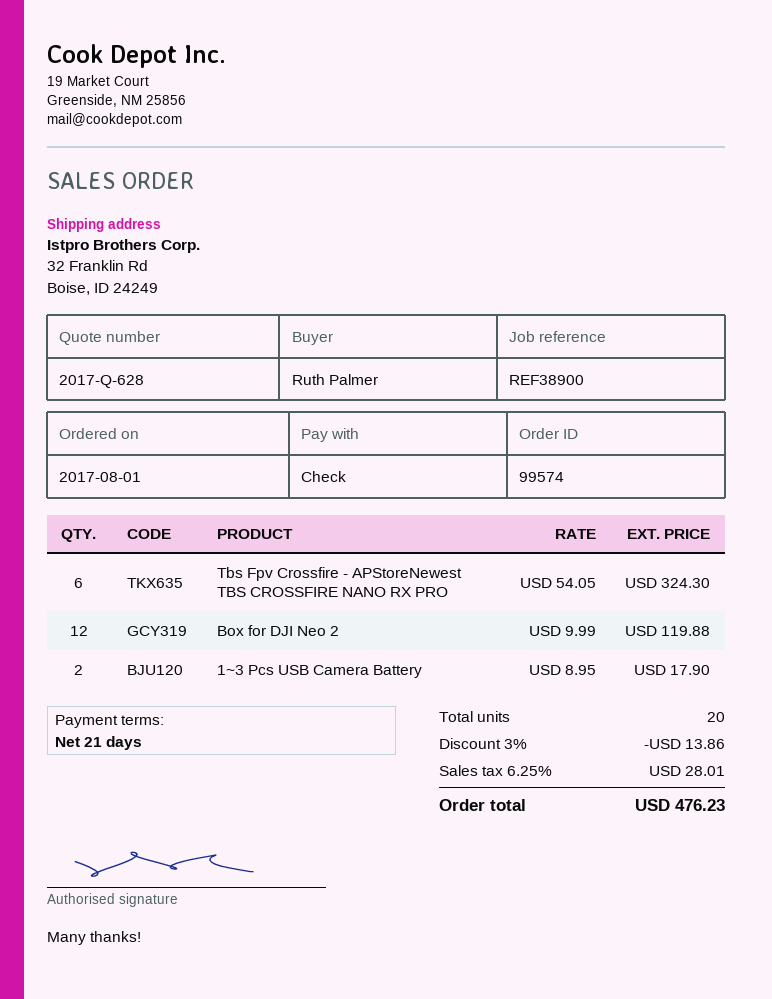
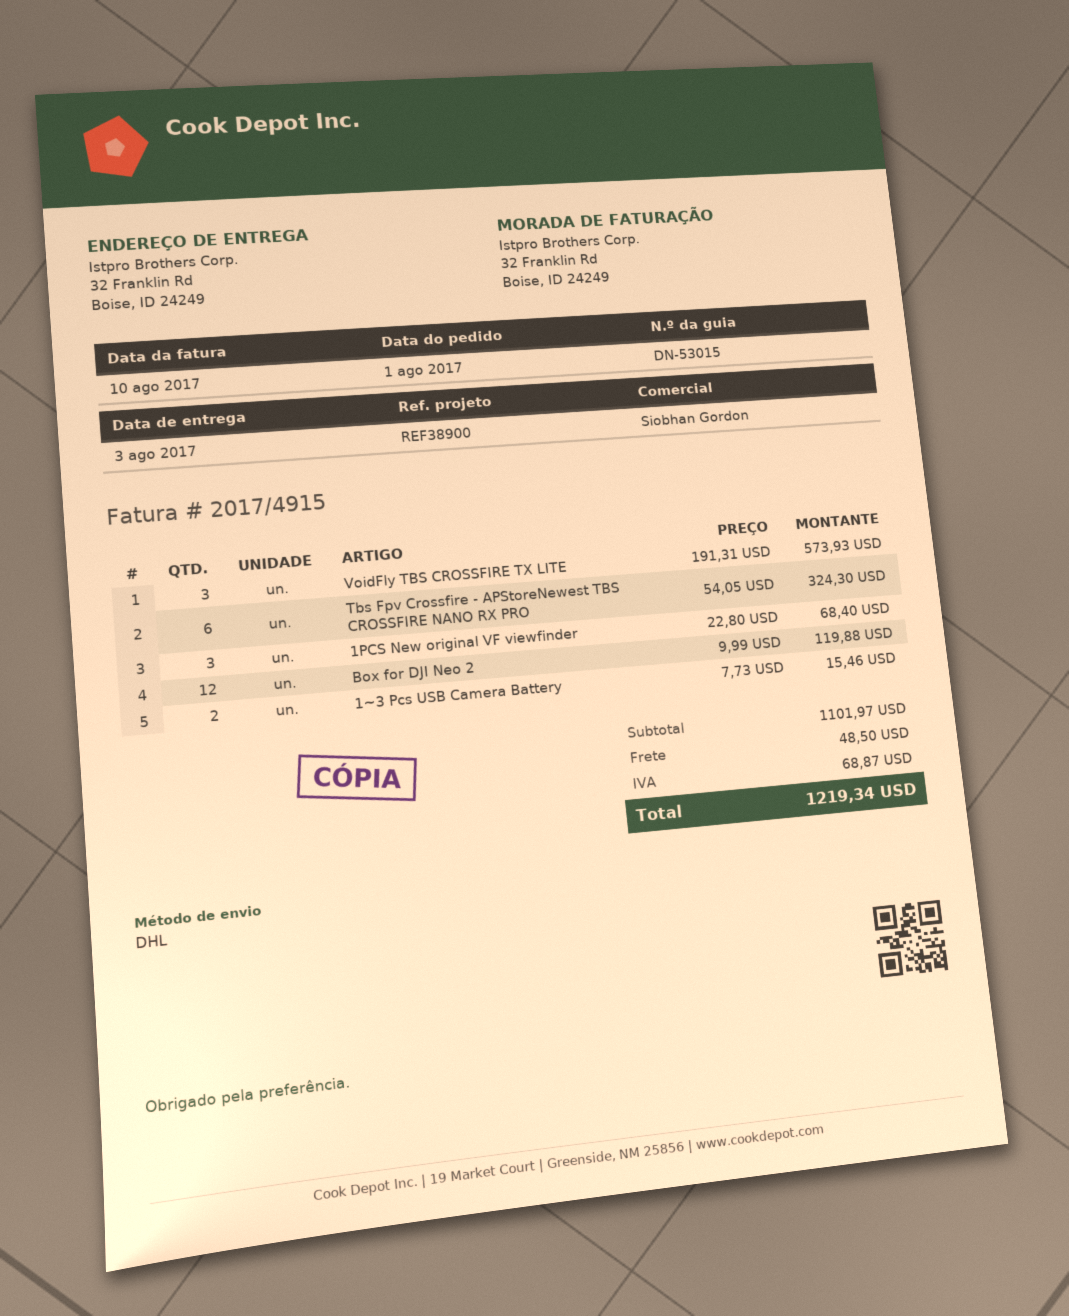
1~3 Pcs USB Camera Battery: 2 x 8.95 = 17.90 -> 2 x 7.73 = 15.46
VoidFly TBS CROSSFIRE TX LITE: none -> 3 x 191.31 = 573.93
1PCS New original VF viewfinder: none -> 3 x 22.80 = 68.40
discount: 3% = 13.86 -> none
shipping: none -> 48.50
tax: 28.01 -> 68.87
total: 476.23 -> 1219.34

